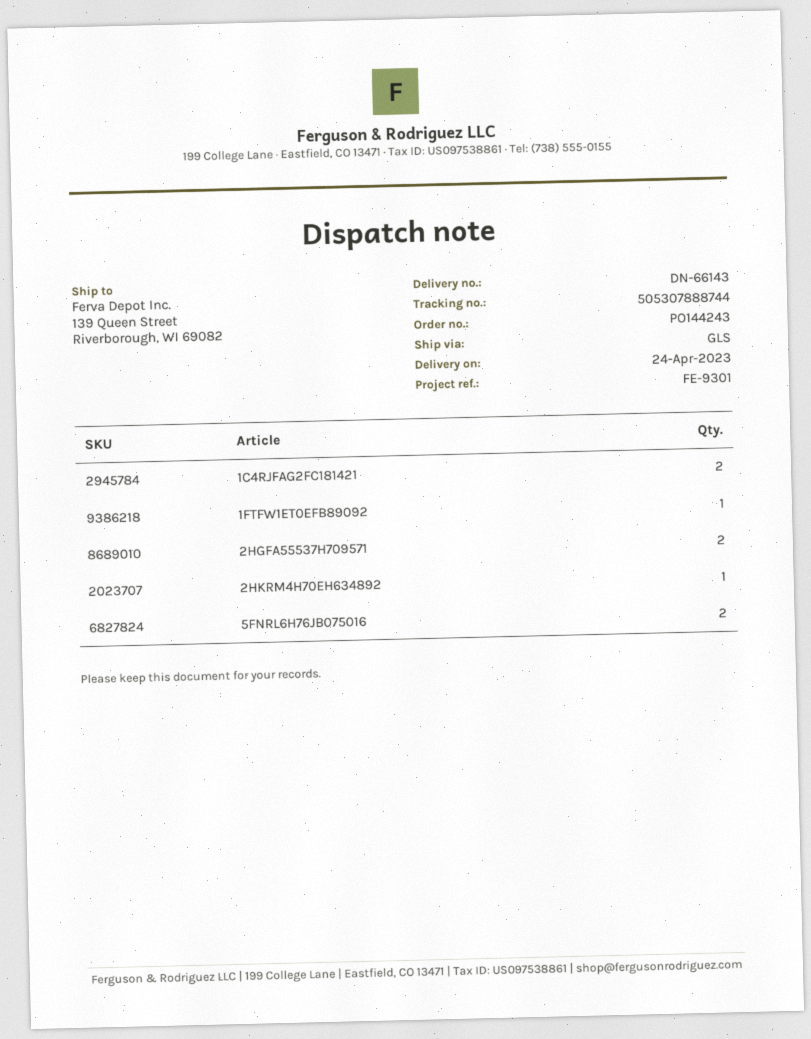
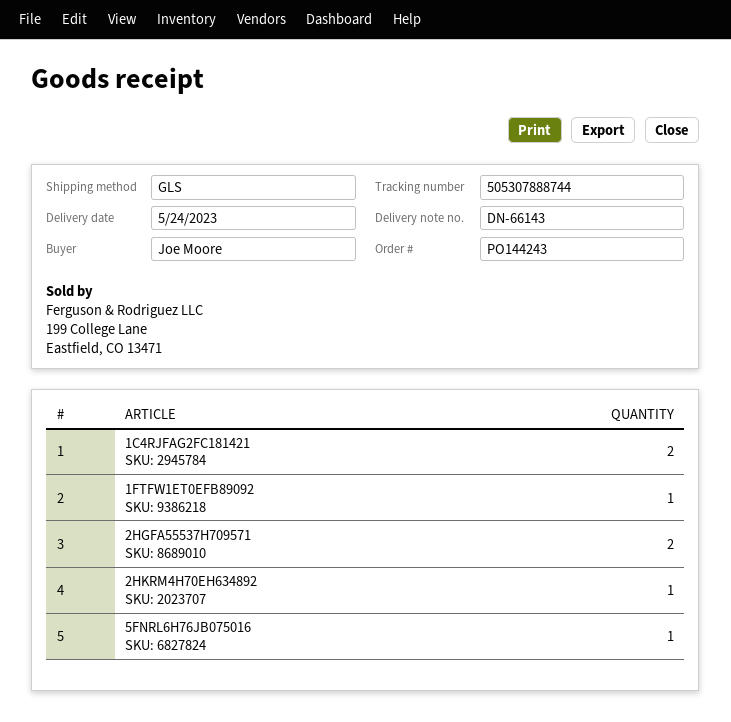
delivery date: 2023-04-24 -> 2023-05-24
5FNRL6H76JB075016: 2 -> 1

